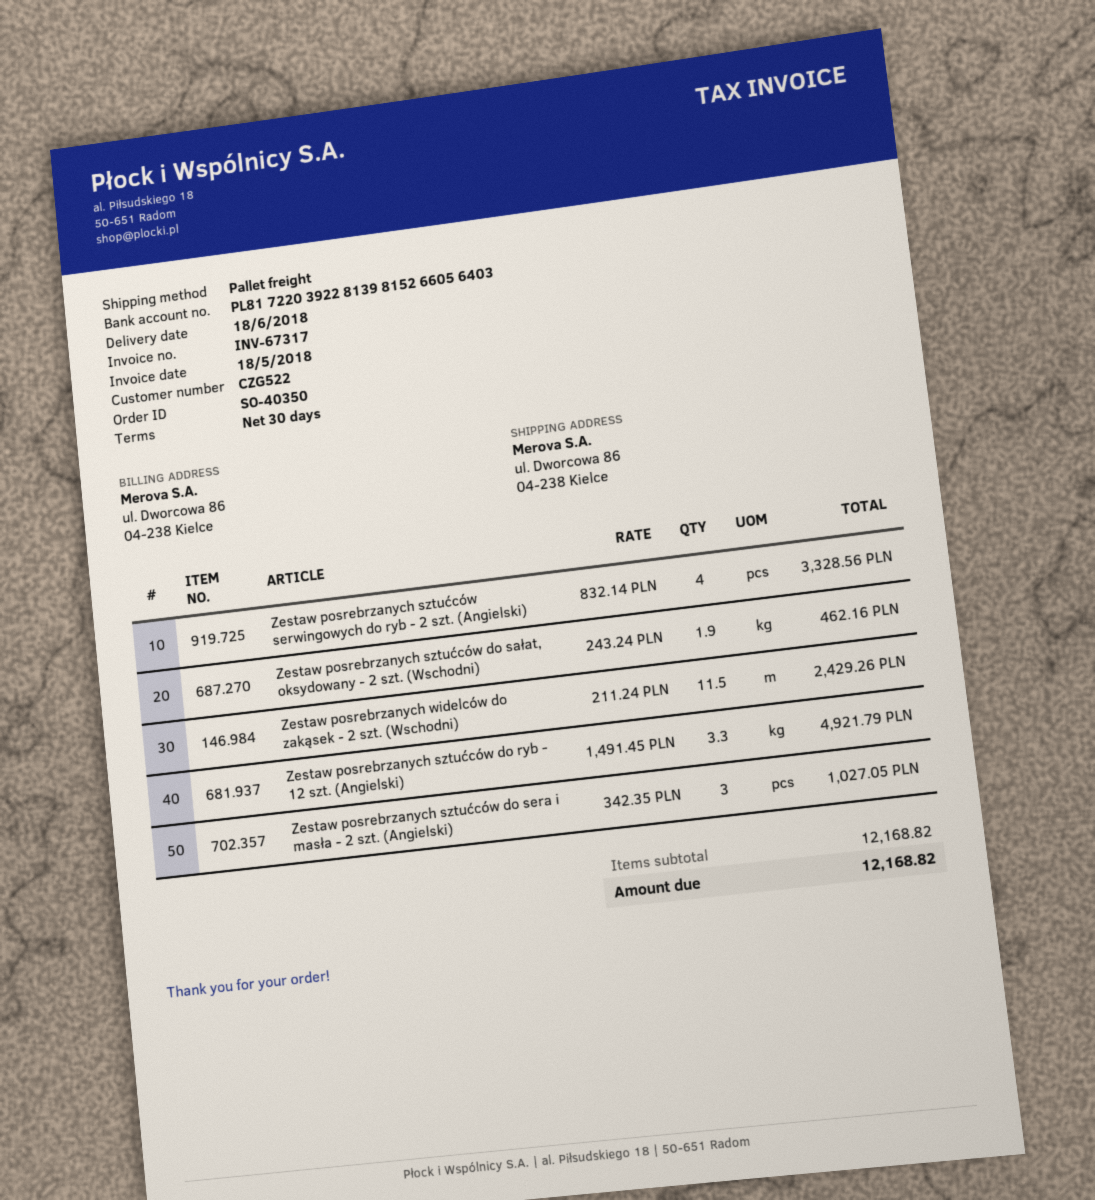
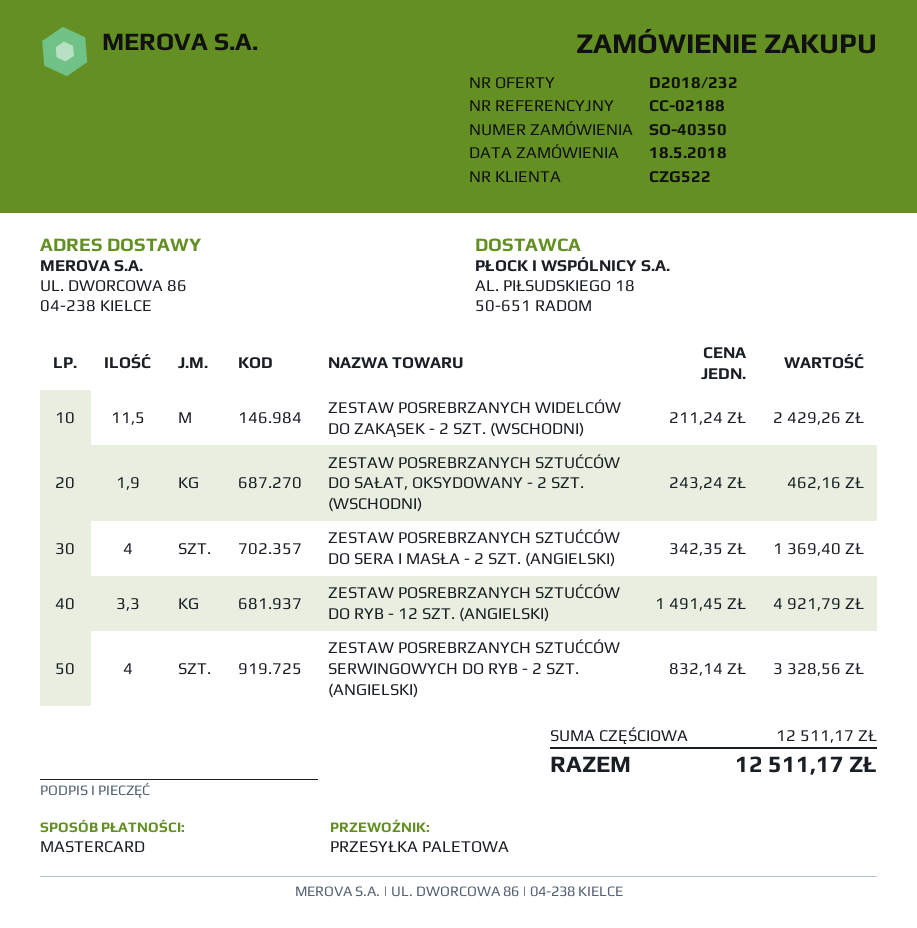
Zestaw posrebrzanych sztućców do sera i masła - 2 szt. (Angielski): 3 x 342.35 = 1027.05 -> 4 x 342.35 = 1369.40
subtotal: 12168.82 -> 12511.17
total: 12168.82 -> 12511.17

